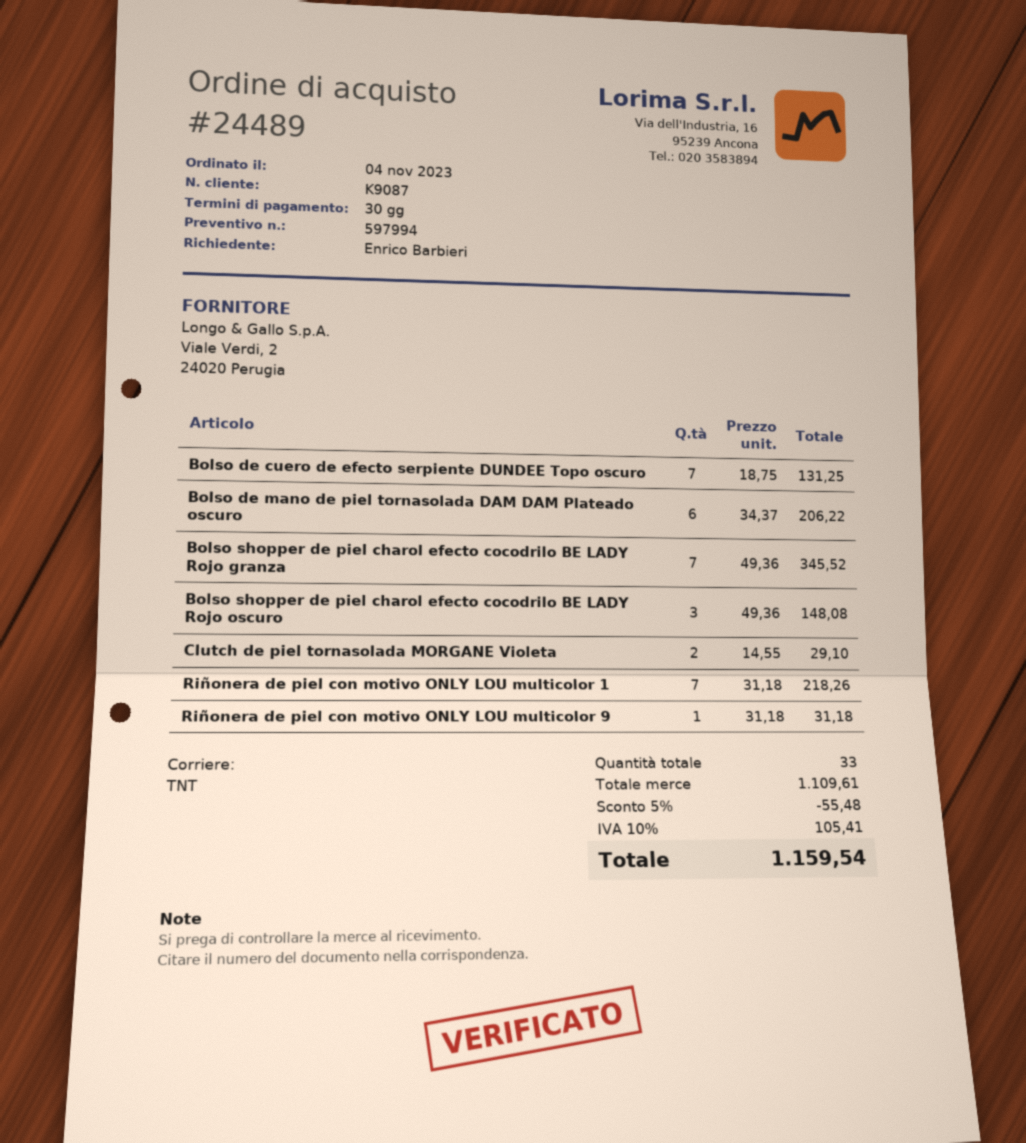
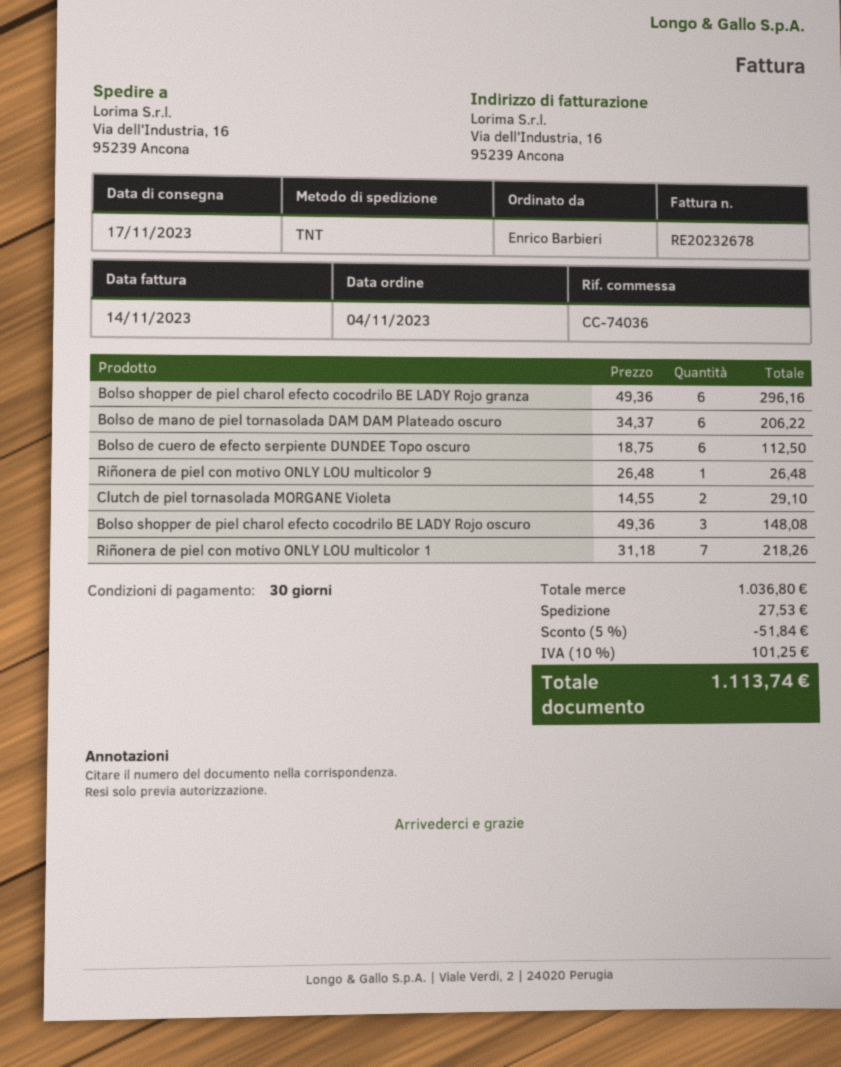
Bolso de cuero de efecto serpiente DUNDEE Topo oscuro: 7 x 18.75 = 131.25 -> 6 x 18.75 = 112.50
Bolso shopper de piel charol efecto cocodrilo BE LADY Rojo granza: 7 x 49.36 = 345.52 -> 6 x 49.36 = 296.16
Riñonera de piel con motivo ONLY LOU multicolor 9: 1 x 31.18 = 31.18 -> 1 x 26.48 = 26.48
subtotal: 1109.61 -> 1036.80
discount: 5% = 55.48 -> 5% = 51.84
shipping: none -> 27.53
tax: 10% = 105.41 -> 10% = 101.25
total: 1159.54 -> 1113.74

